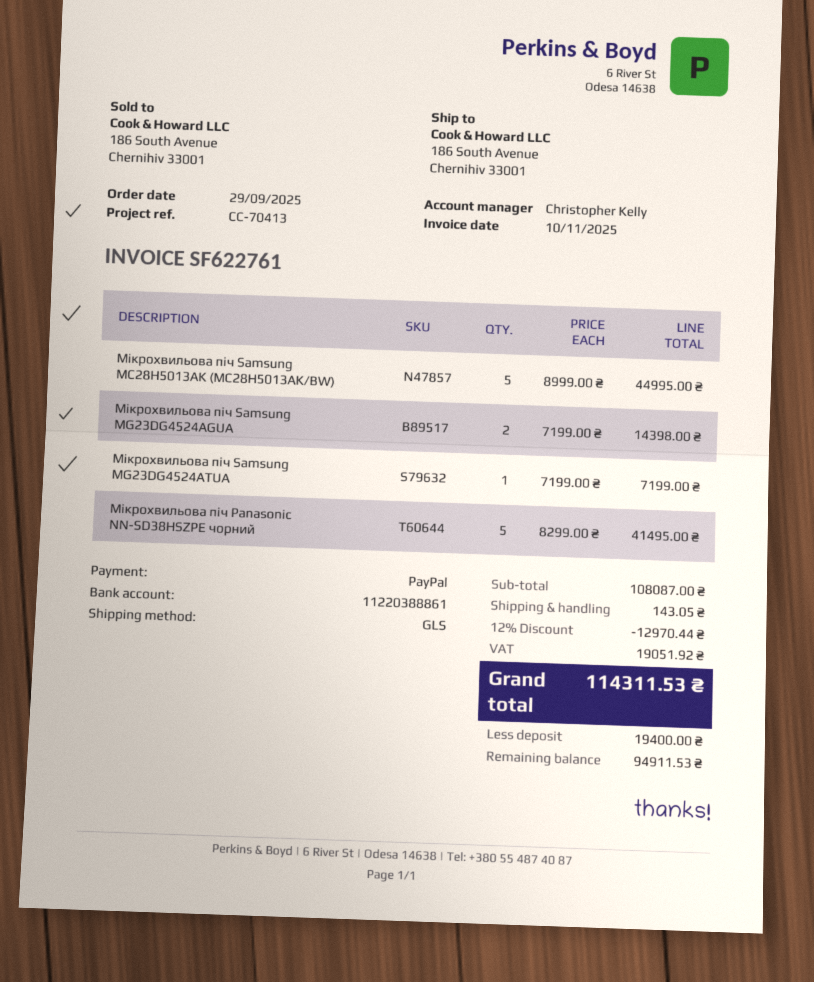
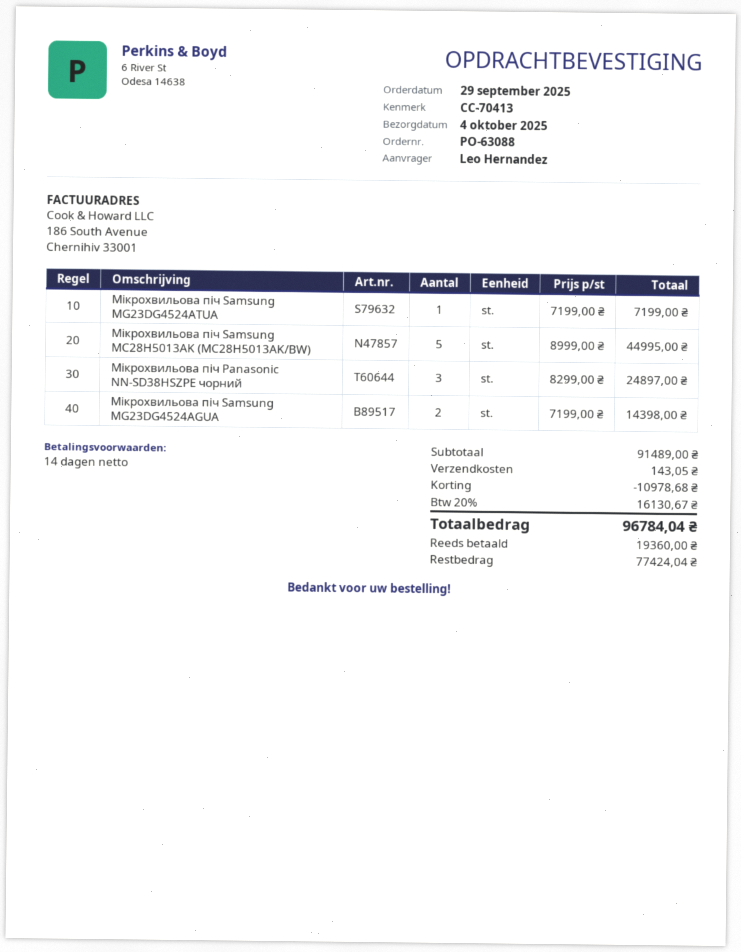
Мікрохвильова піч Panasonic NN-SD38HSZPE чорний: 5 x 8299.00 = 41495.00 -> 3 x 8299.00 = 24897.00
subtotal: 108087.00 -> 91489.00
discount: 12970.44 -> 10978.68
tax: 19051.92 -> 16130.67
total: 114311.53 -> 96784.04
deposit: 19400.00 -> 19360.00
balance: 94911.53 -> 77424.04

